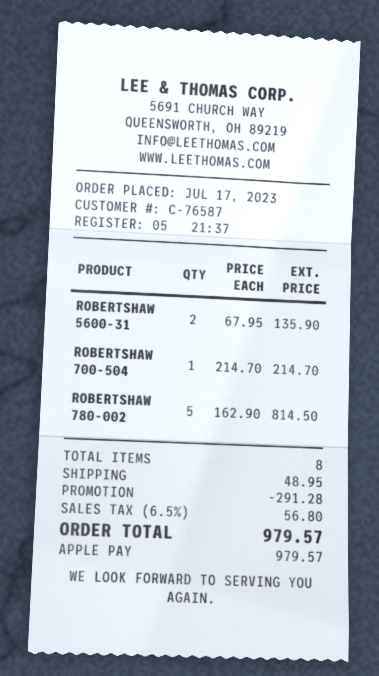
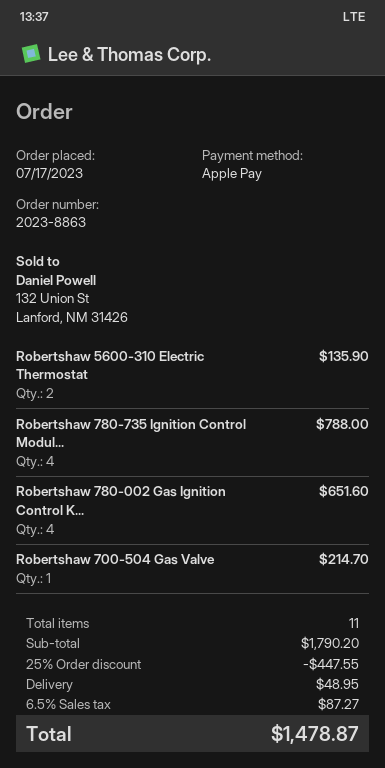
ROBERTSHAW 780-002: 5 for 814.50 -> 4 for 651.60
Robertshaw 780-735 Ignition Control Modul...: none -> 4 for 788.00
total quantity: 8 -> 11
discount: 291.28 -> 447.55
tax: 6.5% = 56.80 -> 6.5% = 87.27
total: 979.57 -> 1478.87

